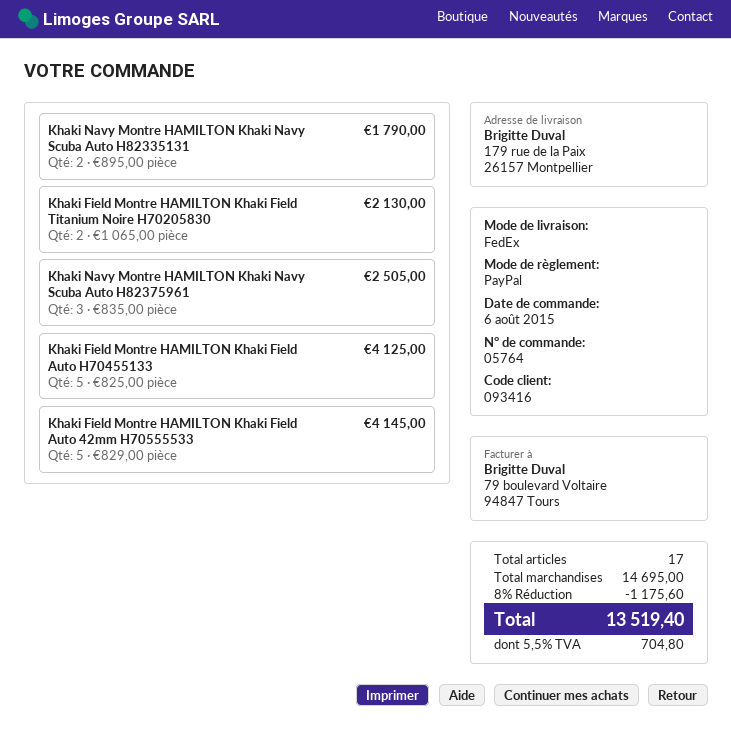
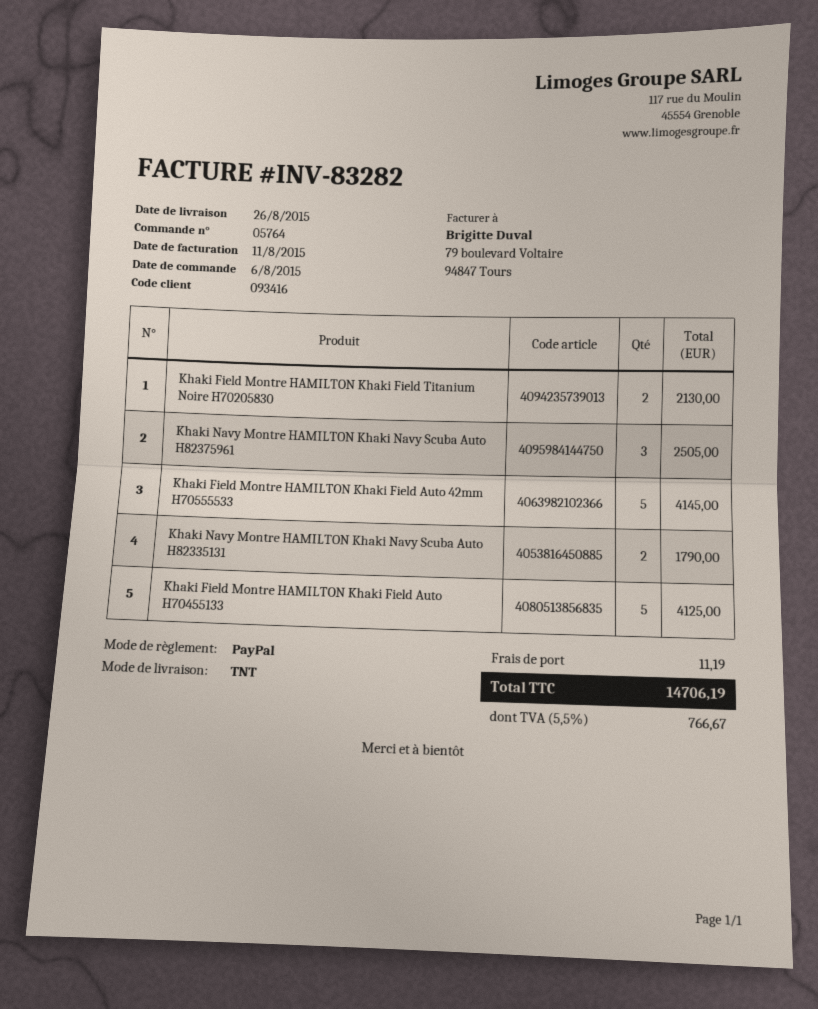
shipping method: FedEx -> TNT
discount: 8% = 1175.60 -> none
shipping: none -> 11.19
tax: 5.5% = 704.80 -> 5.5% = 766.67
total: 13519.40 -> 14706.19

